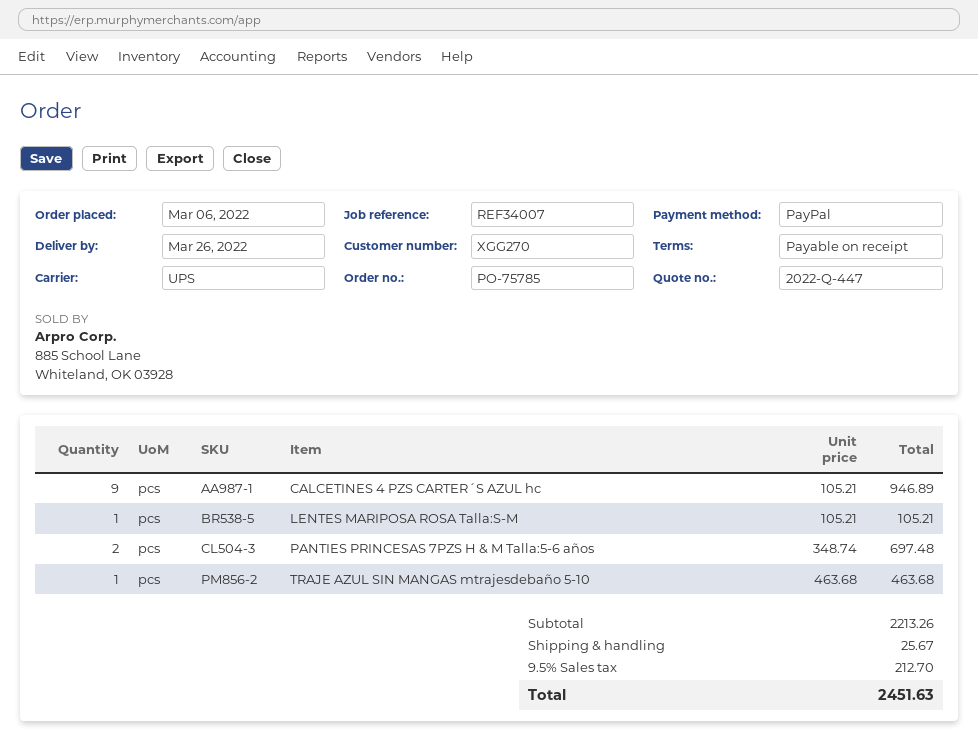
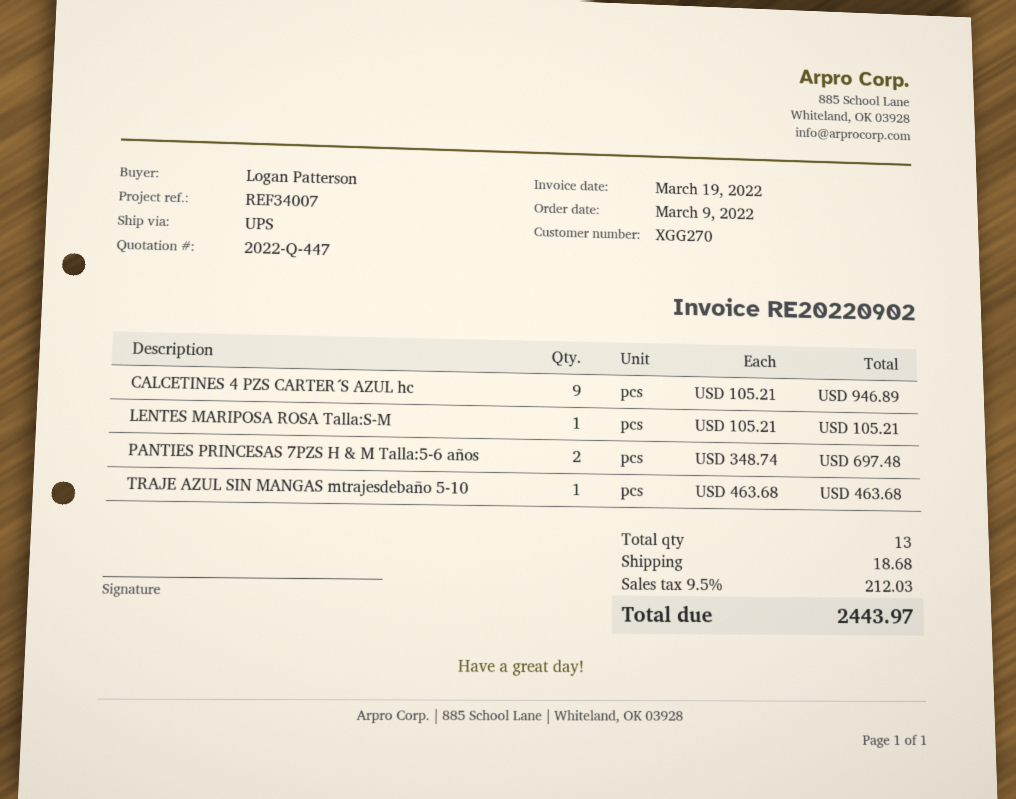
order date: 2022-03-06 -> 2022-03-09
shipping: 25.67 -> 18.68
tax: 9.5% = 212.70 -> 9.5% = 212.03
total: 2451.63 -> 2443.97

